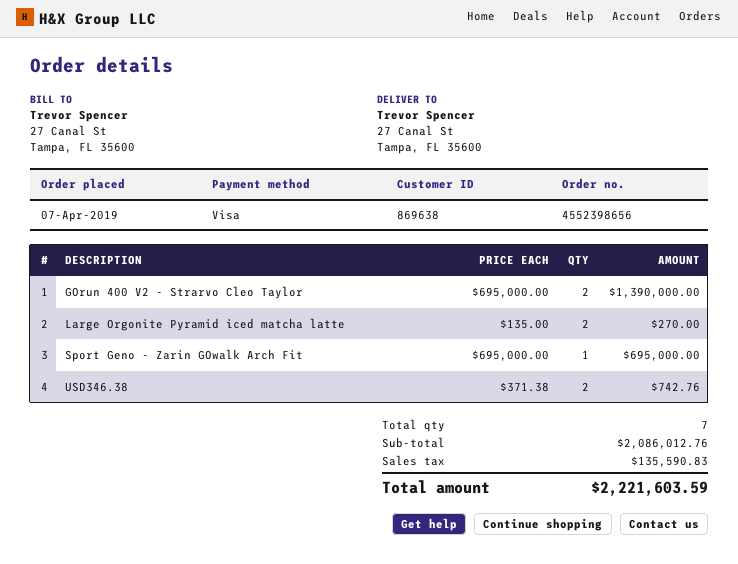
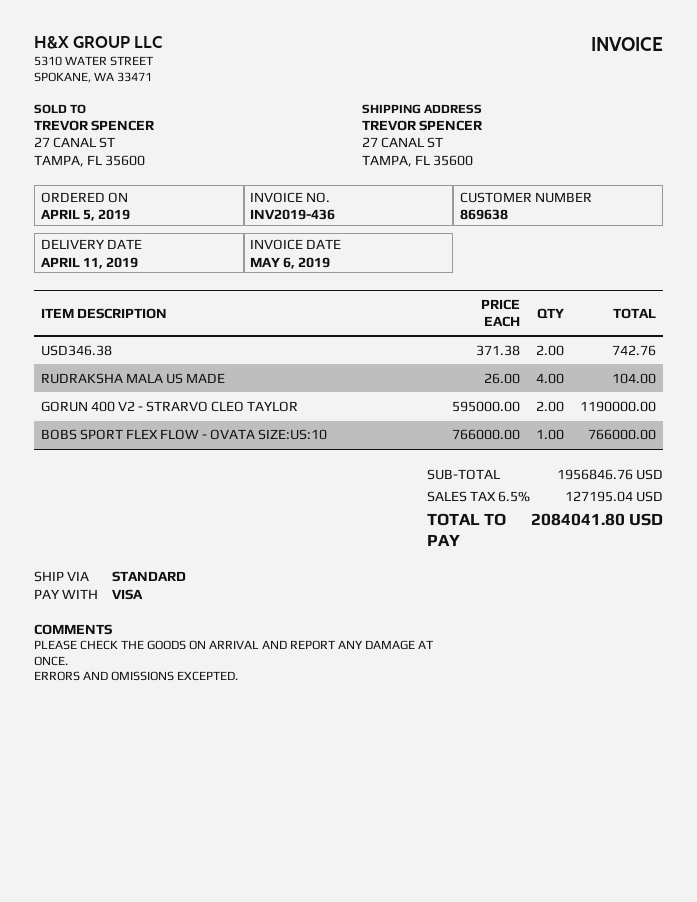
order date: 2019-04-07 -> 2019-04-05
GOrun 400 V2 - Strarvo Cleo Taylor: 2 x 695000.00 = 1390000.00 -> 2 x 595000.00 = 1190000.00
Large Orgonite Pyramid iced matcha latte: 2 x 135.00 = 270.00 -> none
Sport Geno - Zarin GOwalk Arch Fit: 1 x 695000.00 = 695000.00 -> none
RUDRAKSHA MALA US MADE: none -> 4 x 26.00 = 104.00
BOBS SPORT FLEX FLOW - OVATA SIZE:US:10: none -> 1 x 766000.00 = 766000.00
subtotal: 2086012.76 -> 1956846.76
tax: 135590.83 -> 127195.04
total: 2221603.59 -> 2084041.80

